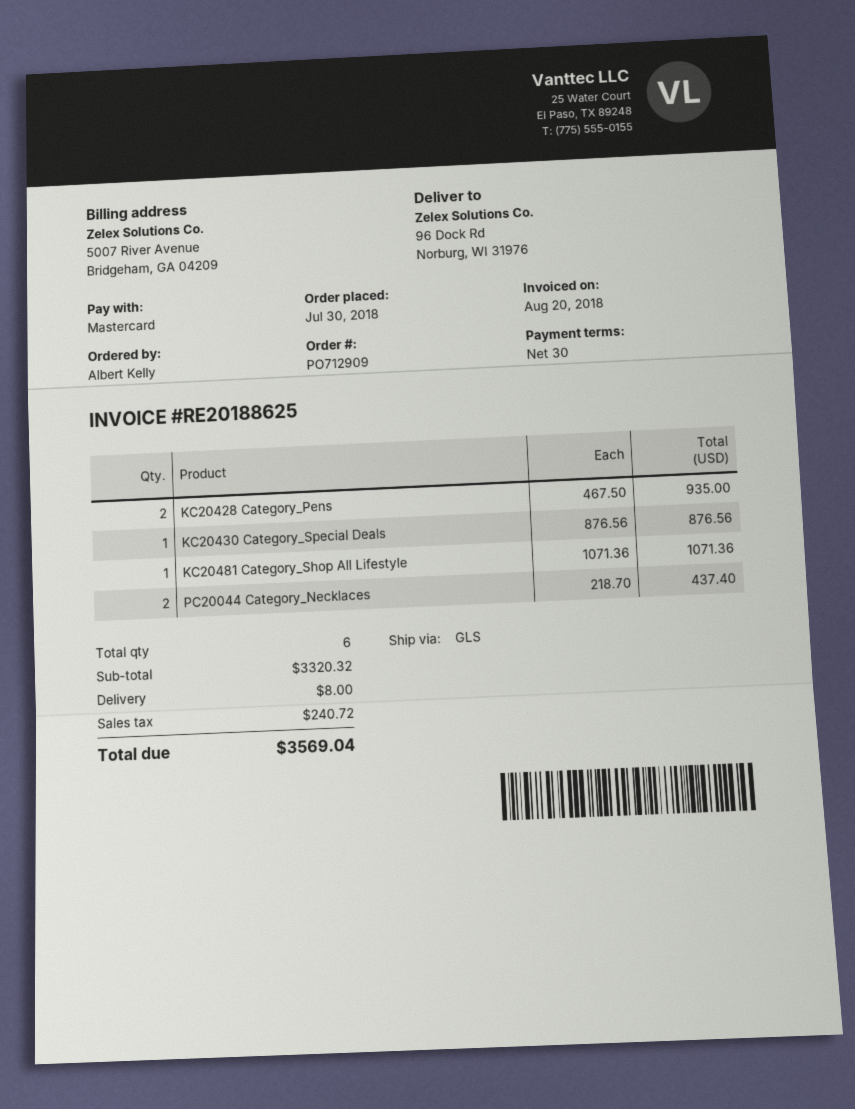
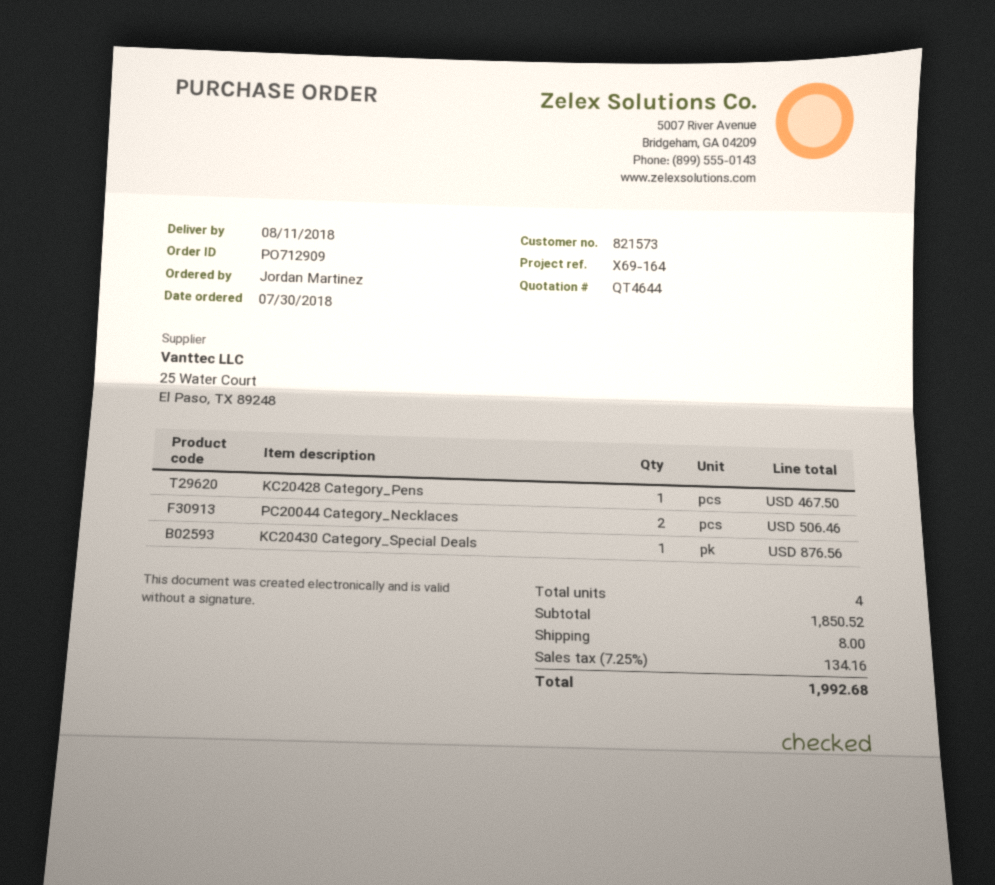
ordered by: Albert Kelly -> Jordan Martinez
KC20428 Category_Pens: 2 for 935.00 -> 1 for 467.50
KC20481 Category_Shop All Lifestyle: 1 for 1071.36 -> none
PC20044 Category_Necklaces: 2 for 437.40 -> 2 for 506.46
total quantity: 6 -> 4
subtotal: 3320.32 -> 1850.52
tax: 240.72 -> 134.16
total: 3569.04 -> 1992.68

